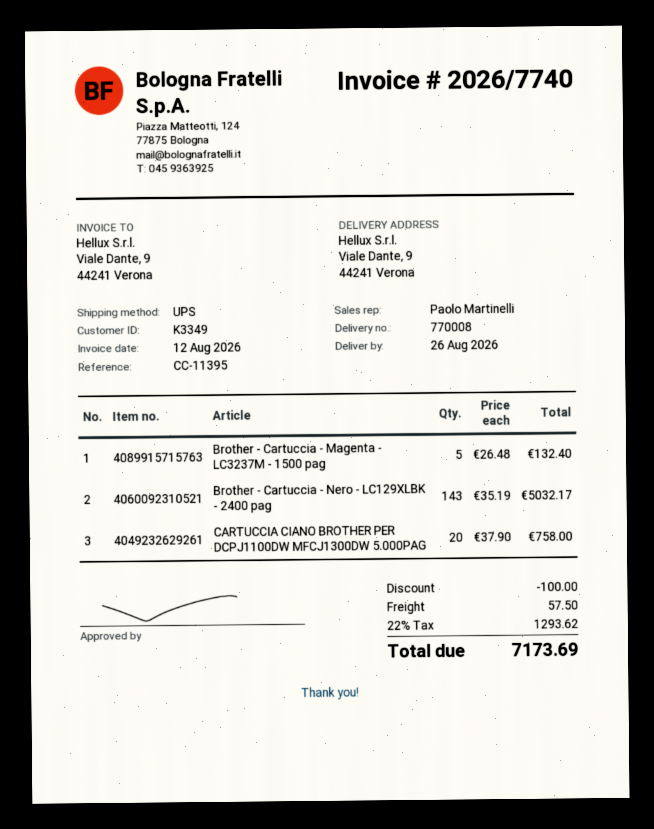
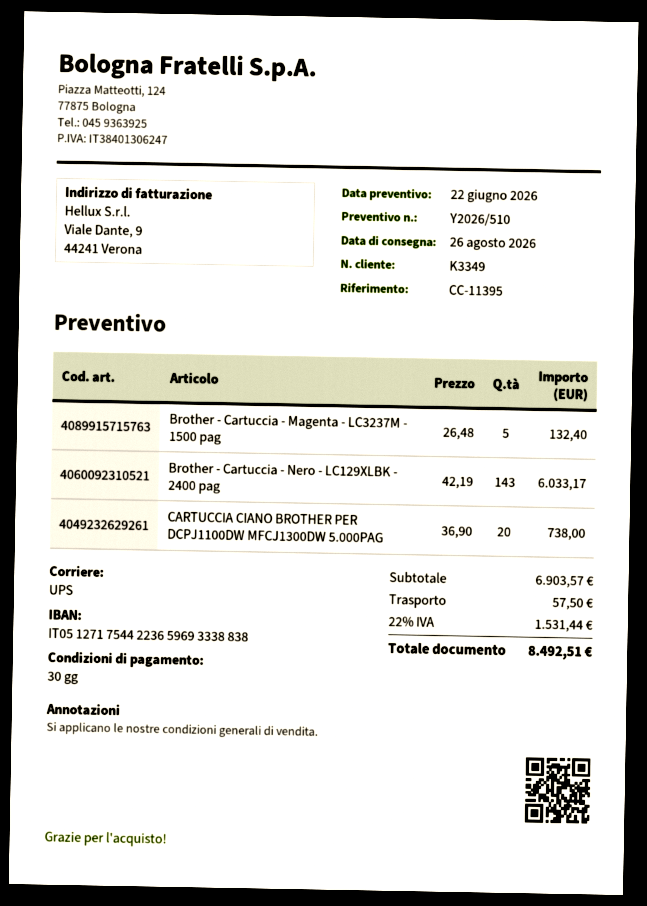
Brother - Cartuccia - Nero - LC129XLBK - 2400 pag: 143 x 35.19 = 5032.17 -> 143 x 42.19 = 6033.17
CARTUCCIA CIANO BROTHER PER DCPJ1100DW MFCJ1300DW 5.000PAG: 20 x 37.90 = 758.00 -> 20 x 36.90 = 738.00
discount: 100.00 -> none
tax: 22% = 1293.62 -> 22% = 1531.44
total: 7173.69 -> 8492.51

